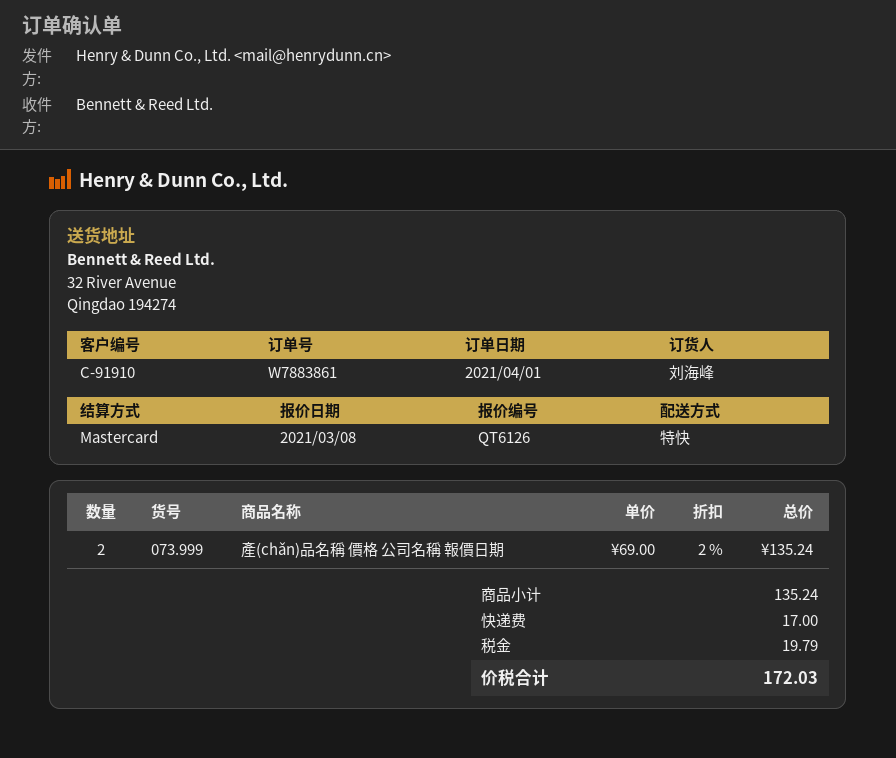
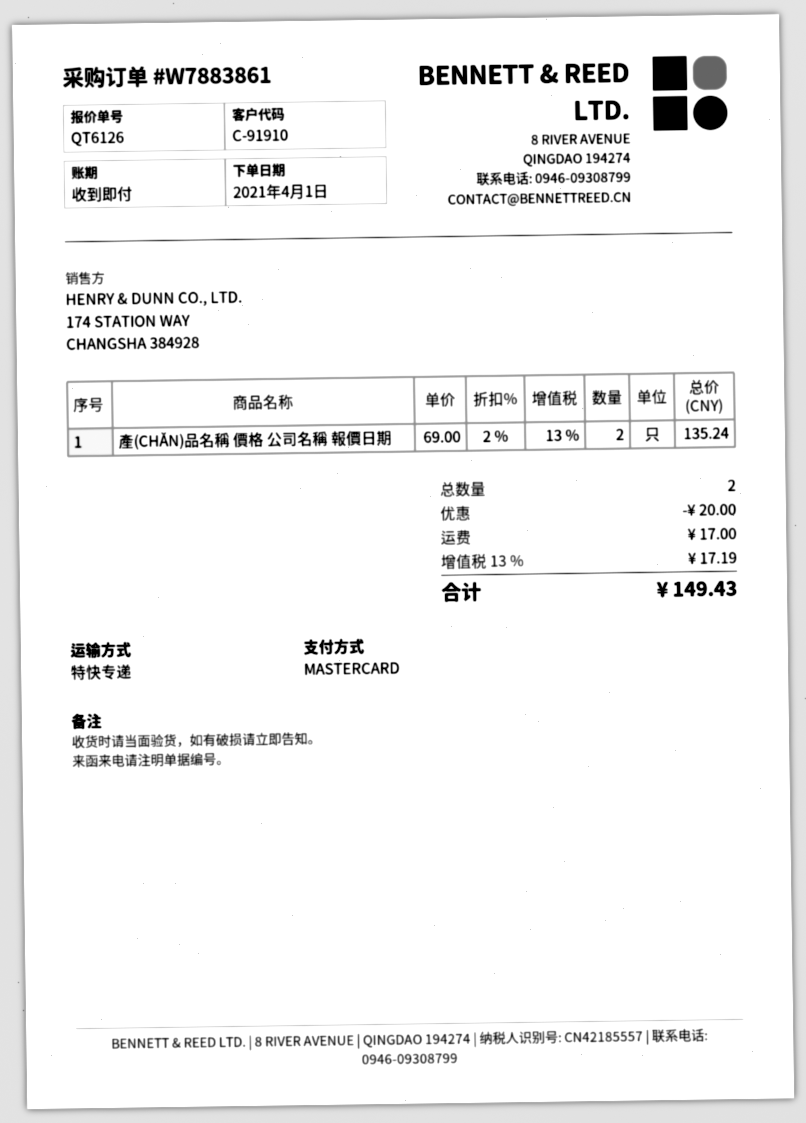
discount: none -> 20.00
tax: 19.79 -> 17.19
total: 172.03 -> 149.43

